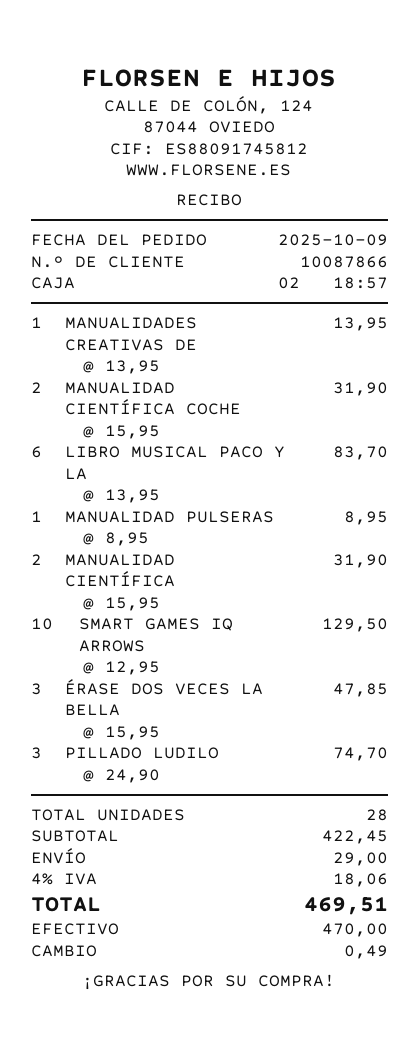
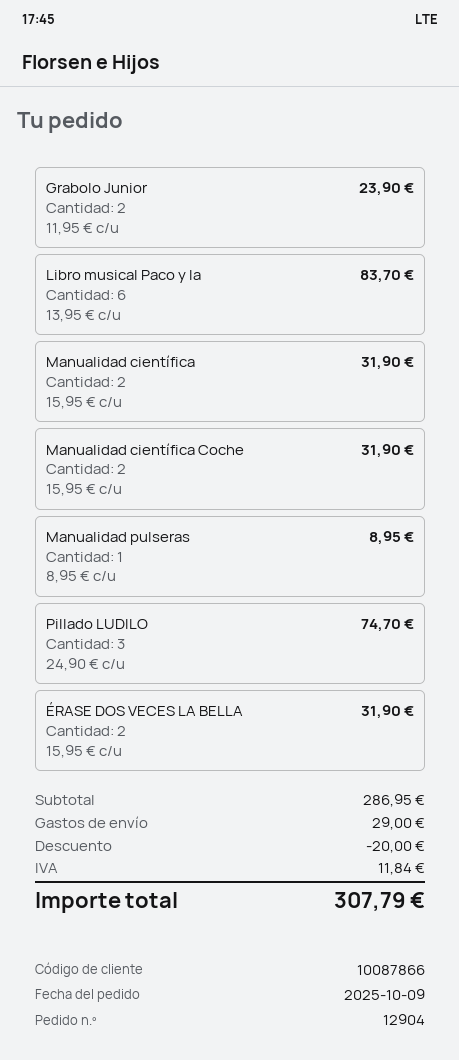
MANUALIDADES CREATIVAS DE: 1 x 13.95 = 13.95 -> none
SMART GAMES IQ ARROWS: 10 x 12.95 = 129.50 -> none
ÉRASE DOS VECES LA BELLA: 3 x 15.95 = 47.85 -> 2 x 15.95 = 31.90
Grabolo Junior: none -> 2 x 11.95 = 23.90
subtotal: 422.45 -> 286.95
discount: none -> 20.00
tax: 18.06 -> 11.84
total: 469.51 -> 307.79

